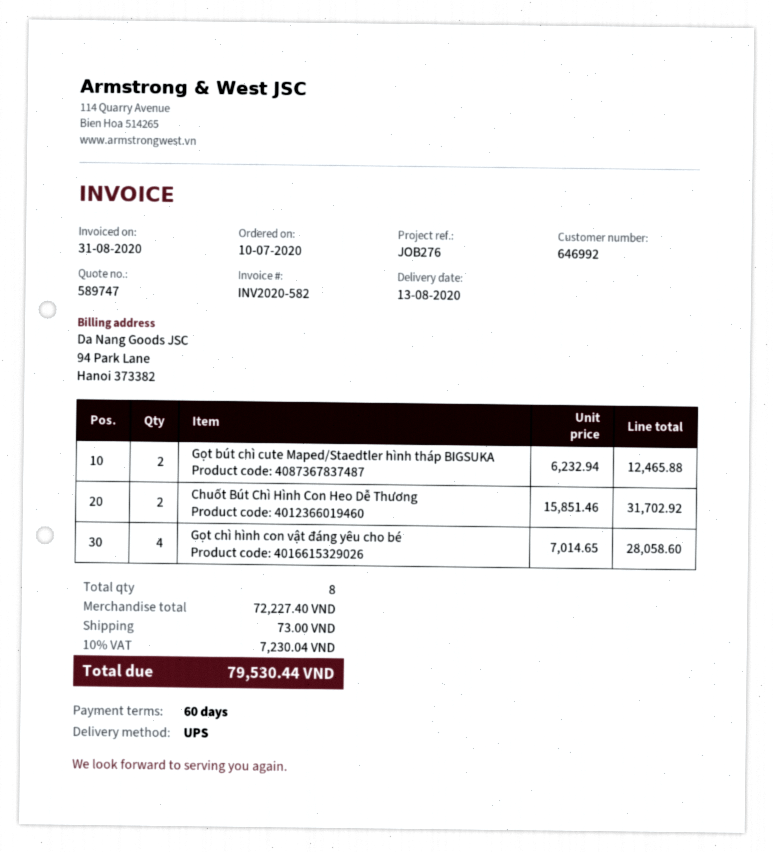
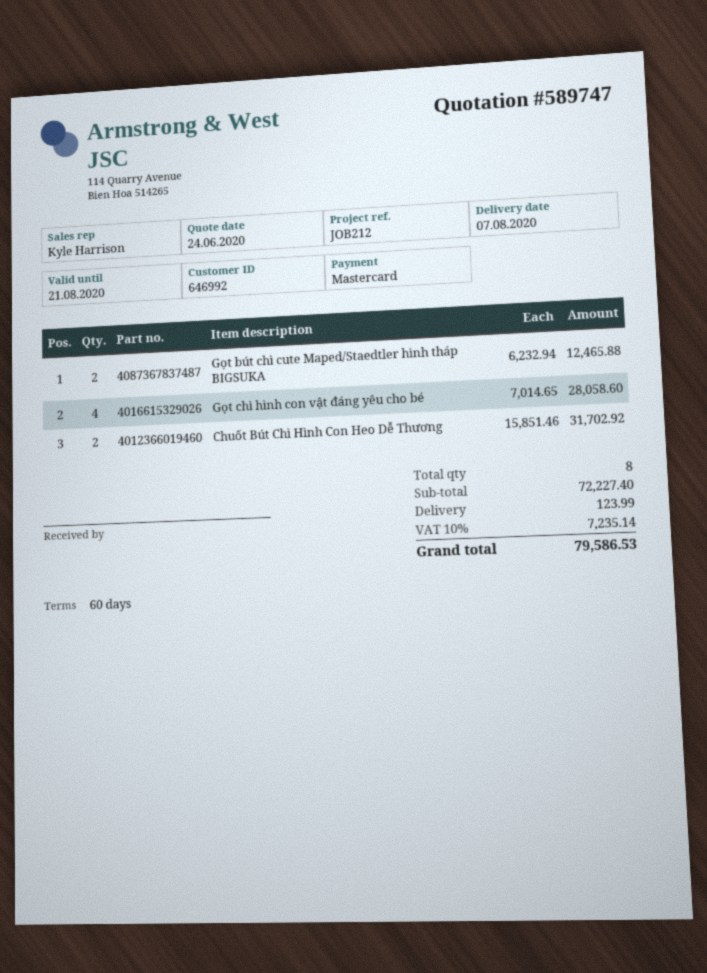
delivery date: 2020-08-13 -> 2020-08-07
reference: JOB276 -> JOB212
shipping: 73.00 -> 123.99
tax: 10% = 7230.04 -> 10% = 7235.14
total: 79530.44 -> 79586.53

